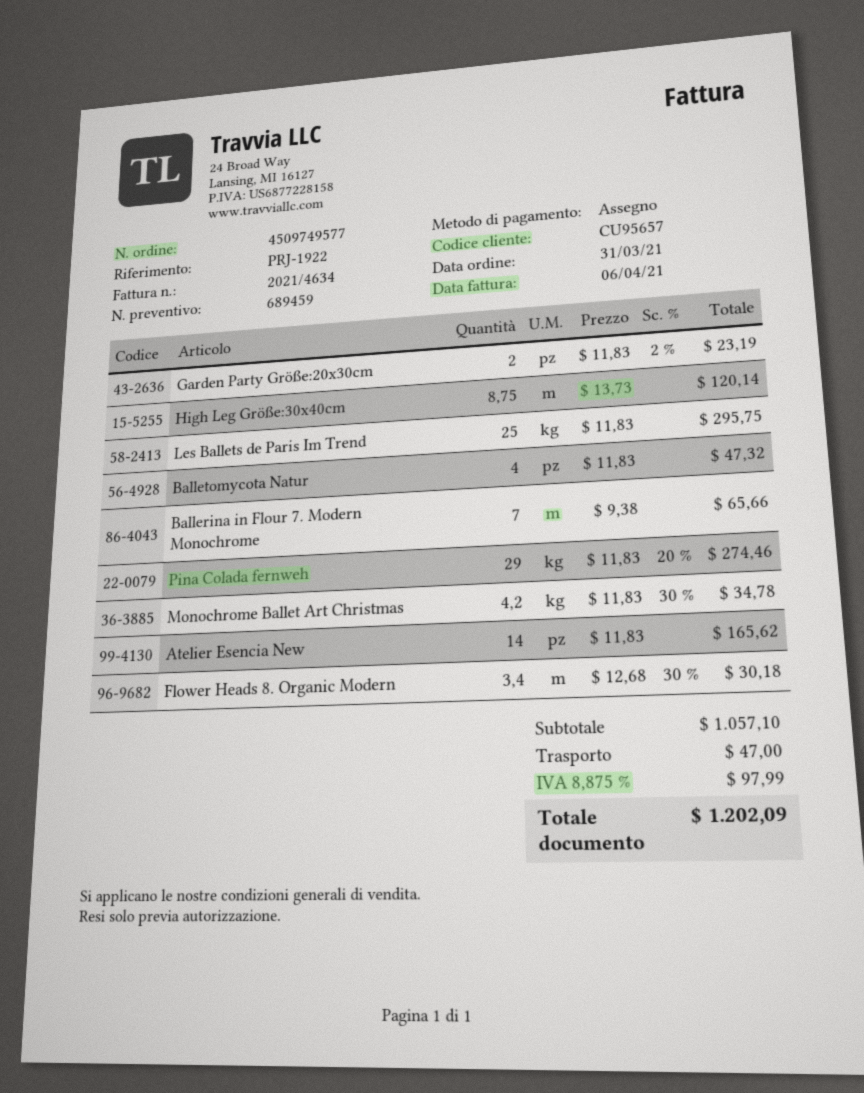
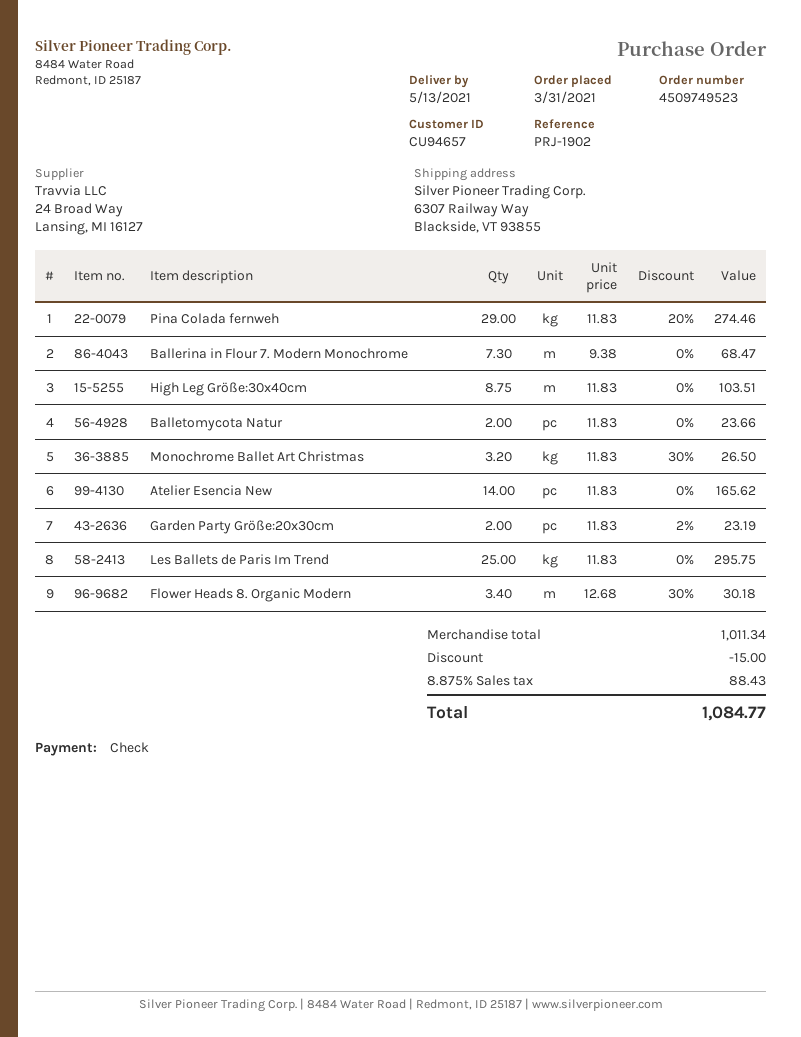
order number: 4509749577 -> 4509749523
customer number: CU95657 -> CU94657
reference: PRJ-1922 -> PRJ-1902
High Leg Größe:30x40cm: 8.75 x 13.73 = 120.14 -> 8.75 x 11.83 = 103.51
Balletomycota Natur: 4 x 11.83 = 47.32 -> 2 x 11.83 = 23.66
Ballerina in Flour 7. Modern Monochrome: 7 x 9.38 = 65.66 -> 7.3 x 9.38 = 68.47
Monochrome Ballet Art Christmas: 4.2 x 11.83 - 30% = 34.78 -> 3.2 x 11.83 - 30% = 26.50
subtotal: 1057.10 -> 1011.34
discount: none -> 15.00
shipping: 47.00 -> none
tax: 8.875% = 97.99 -> 8.875% = 88.43
total: 1202.09 -> 1084.77

